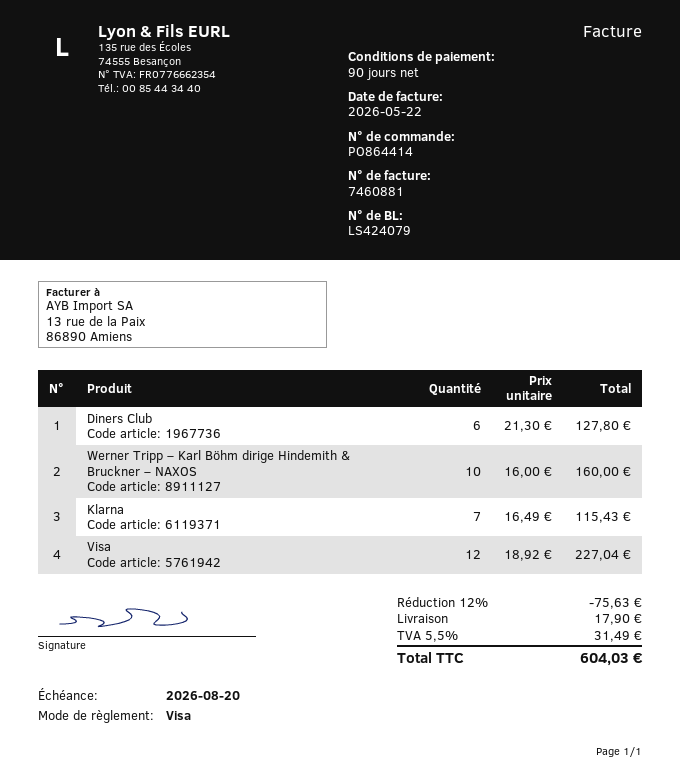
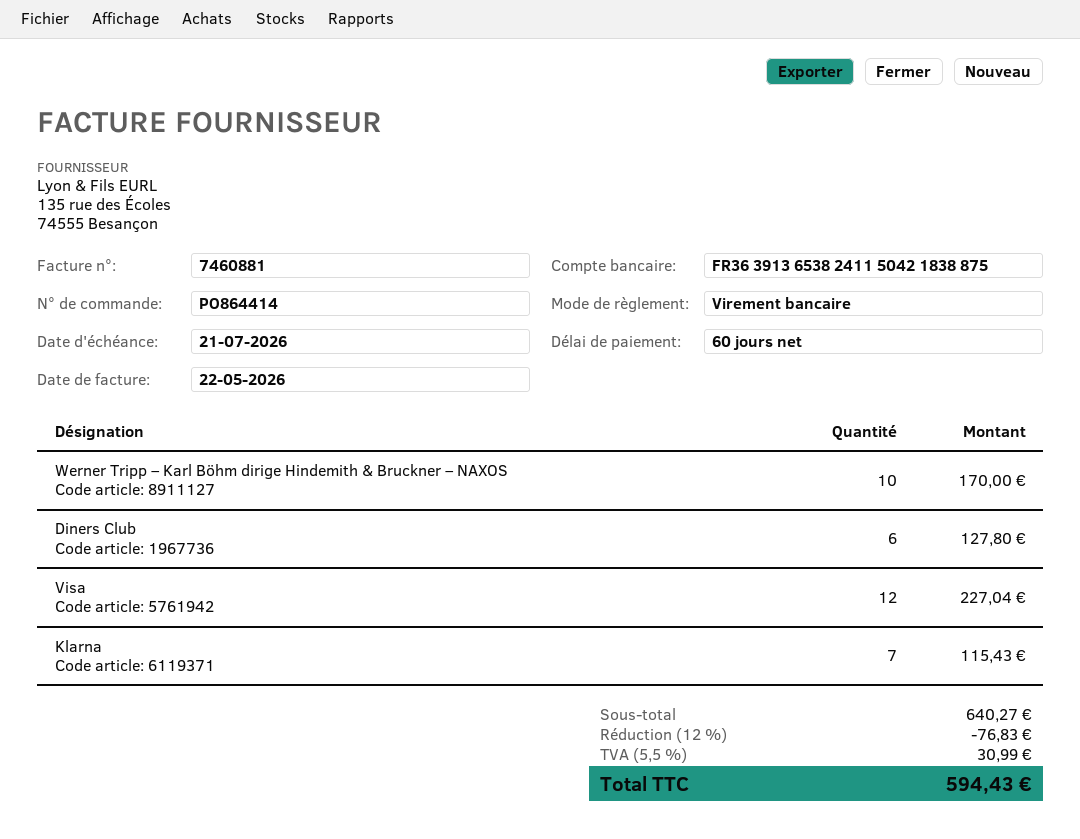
payment terms: 90 days -> 60 days
due date: 2026-08-20 -> 2026-07-21
payment method: Visa -> bank transfer
Werner Tripp – Karl Böhm dirige Hindemith & Bruckner – NAXOS: 10 for 160.00 -> 10 for 170.00
discount: 12% = 75.63 -> 12% = 76.83
shipping: 17.90 -> none
tax: 5.5% = 31.49 -> 5.5% = 30.99
total: 604.03 -> 594.43

